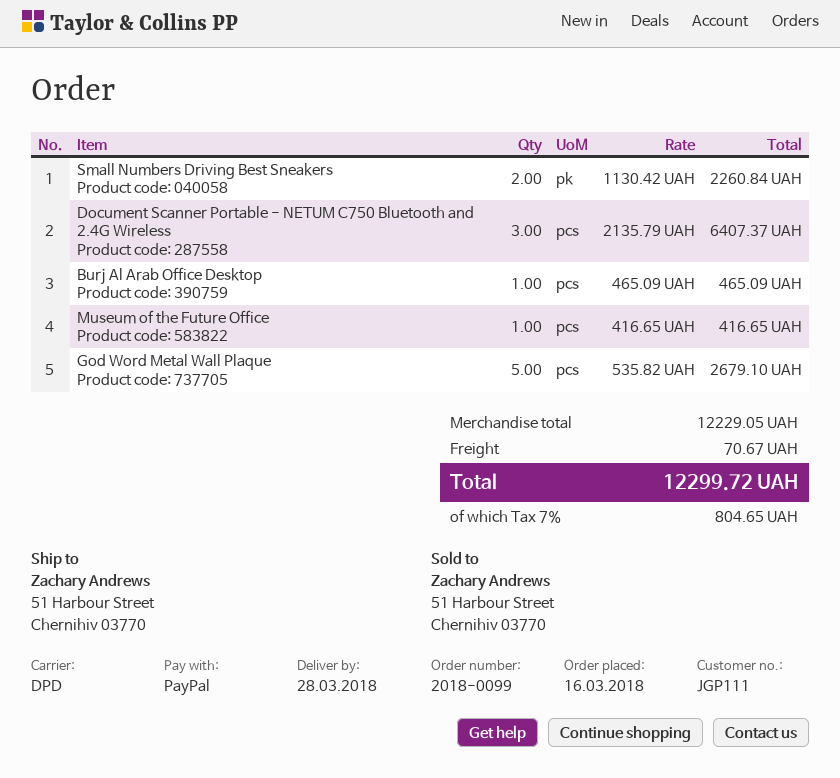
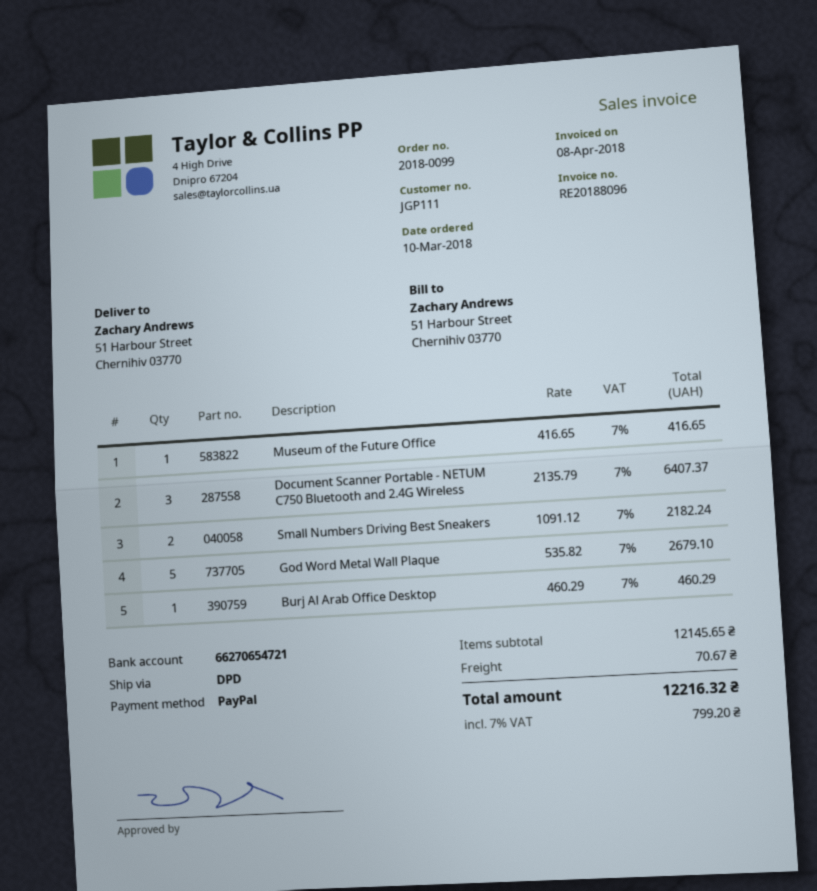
order date: 2018-03-16 -> 2018-03-10
Small Numbers Driving Best Sneakers: 2 x 1130.42 = 2260.84 -> 2 x 1091.12 = 2182.24
Burj Al Arab Office Desktop: 1 x 465.09 = 465.09 -> 1 x 460.29 = 460.29
subtotal: 12229.05 -> 12145.65
tax: 7% = 804.65 -> 7% = 799.20
total: 12299.72 -> 12216.32

